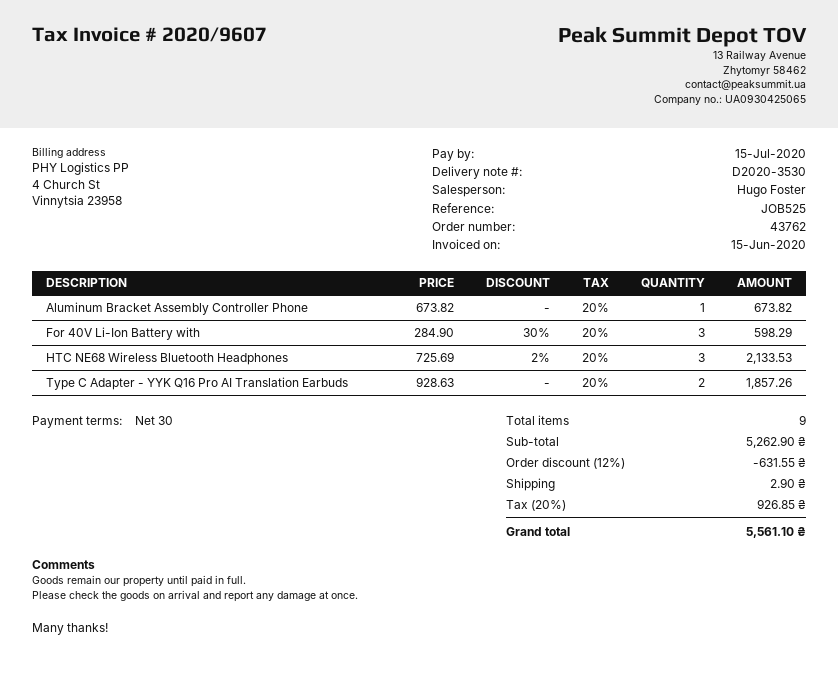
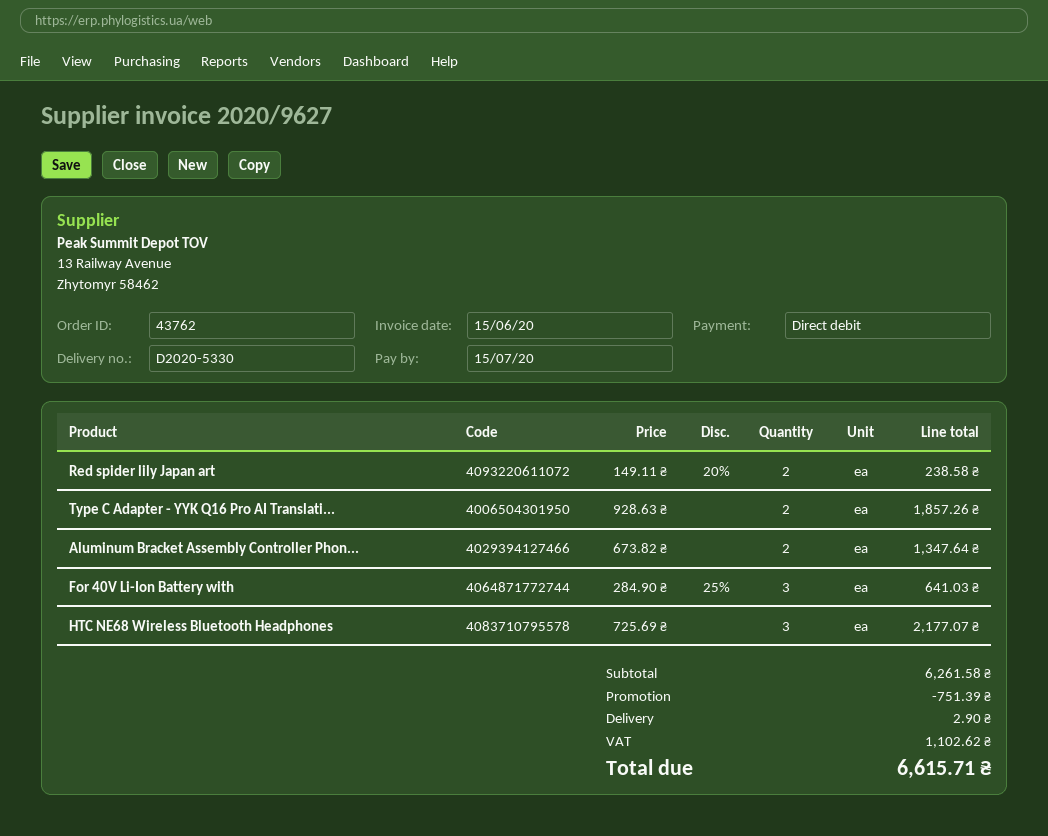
delivery note number: D2020-3530 -> D2020-5330
invoice number: 2020/9607 -> 2020/9627
Aluminum Bracket Assembly Controller Phone: 1 x 673.82 = 673.82 -> 2 x 673.82 = 1347.64
For 40V Li-Ion Battery with: 3 x 284.90 - 30% = 598.29 -> 3 x 284.90 - 25% = 641.03
HTC NE68 Wireless Bluetooth Headphones: 3 x 725.69 - 2% = 2133.53 -> 3 x 725.69 = 2177.07
Red spider lily Japan art: none -> 2 x 149.11 - 20% = 238.58
subtotal: 5262.90 -> 6261.58
discount: 631.55 -> 751.39
tax: 926.85 -> 1102.62
total: 5561.10 -> 6615.71

